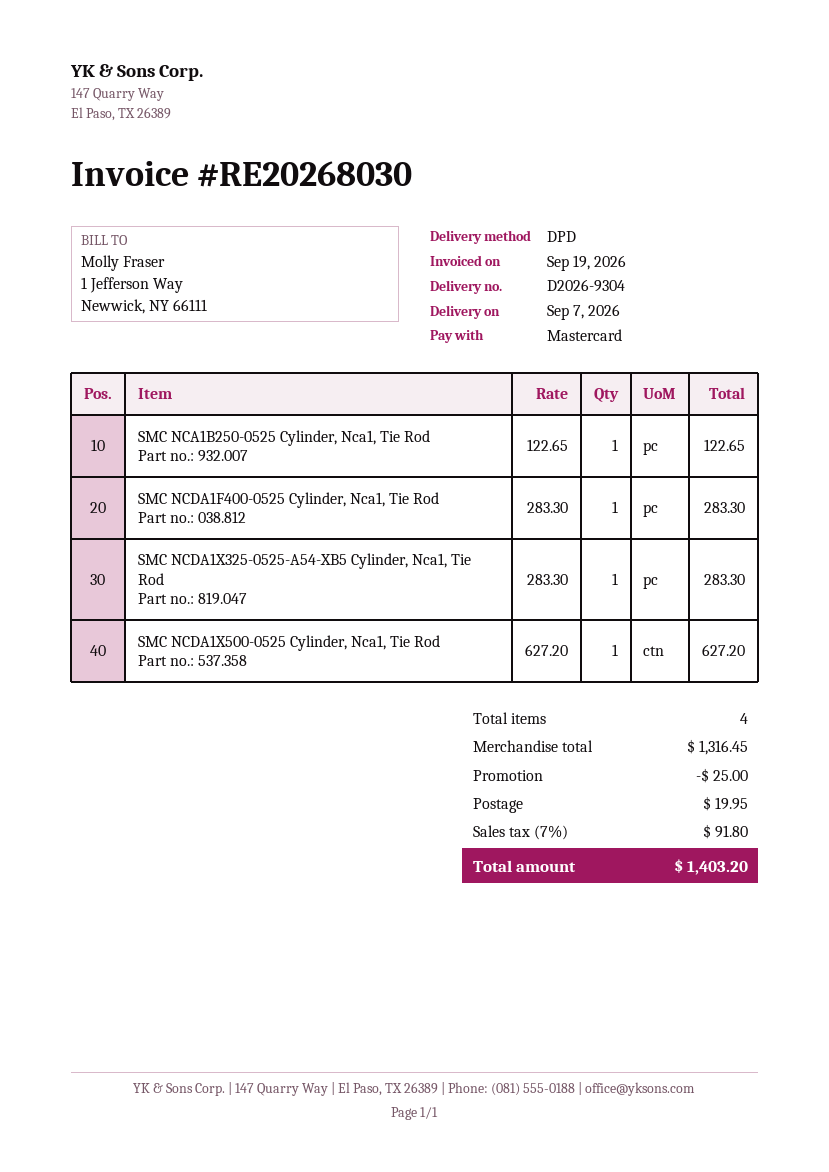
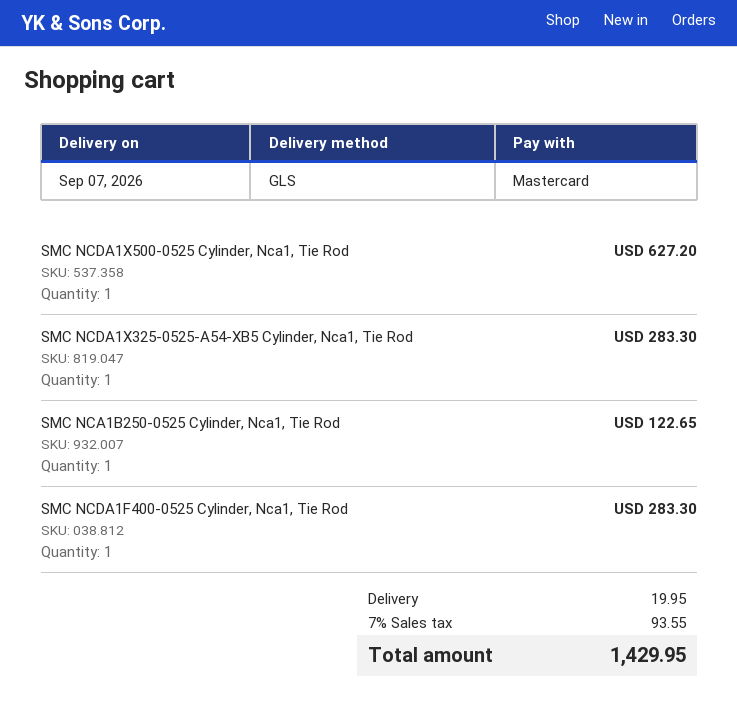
shipping method: DPD -> GLS
discount: 25.00 -> none
tax: 7% = 91.80 -> 7% = 93.55
total: 1403.20 -> 1429.95

